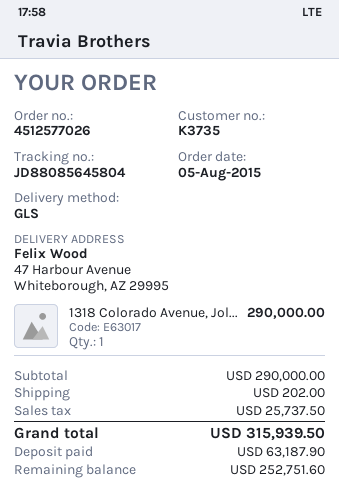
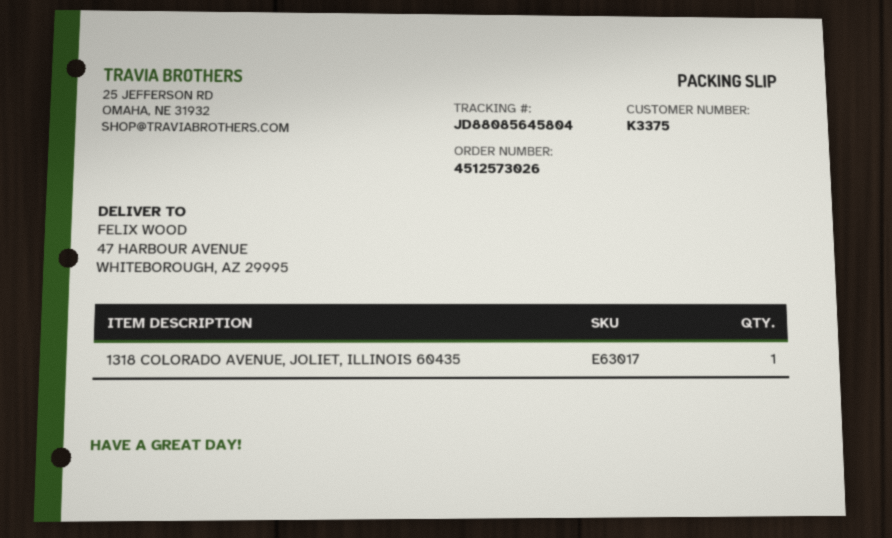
order number: 4512577026 -> 4512573026
customer number: K3735 -> K3375

